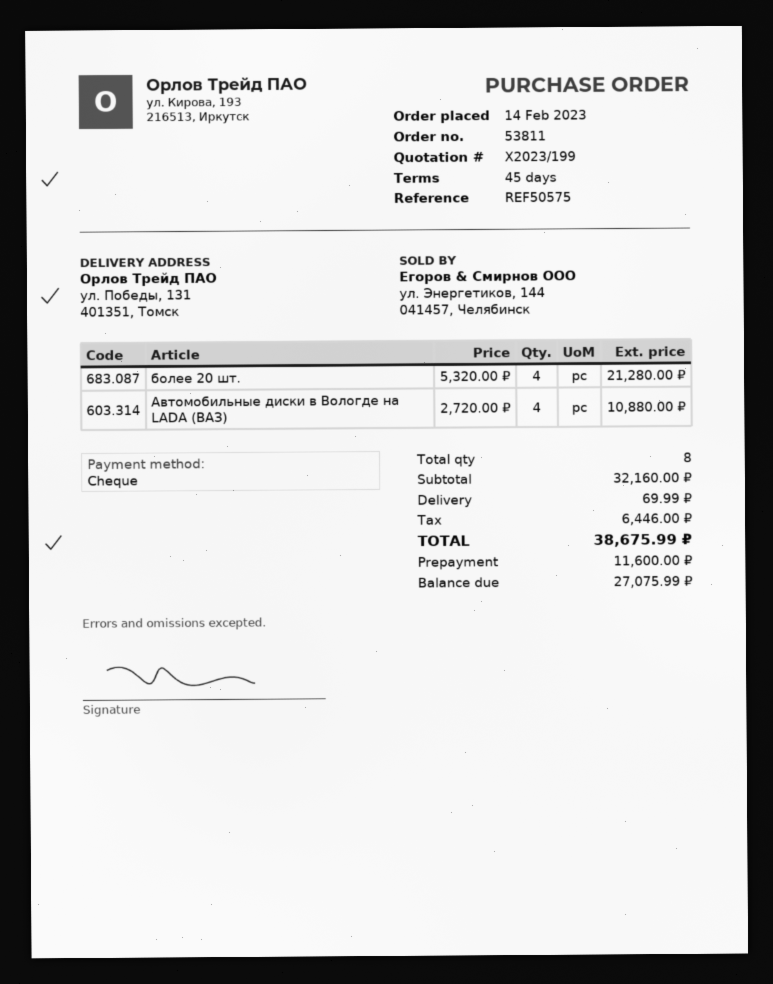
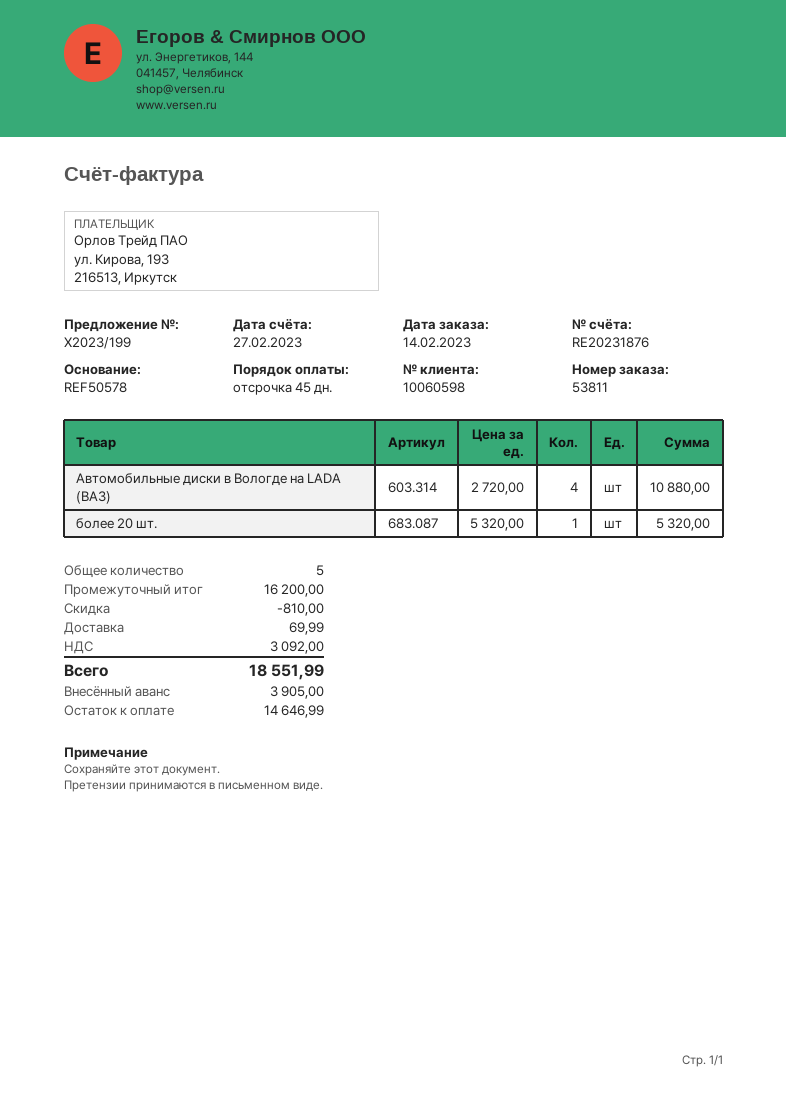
reference: REF50575 -> REF50578
более 20 шт.: 4 x 5320.00 = 21280.00 -> 1 x 5320.00 = 5320.00
total quantity: 8 -> 5
subtotal: 32160.00 -> 16200.00
discount: none -> 810.00
tax: 6446.00 -> 3092.00
total: 38675.99 -> 18551.99
deposit: 11600.00 -> 3905.00
balance: 27075.99 -> 14646.99

